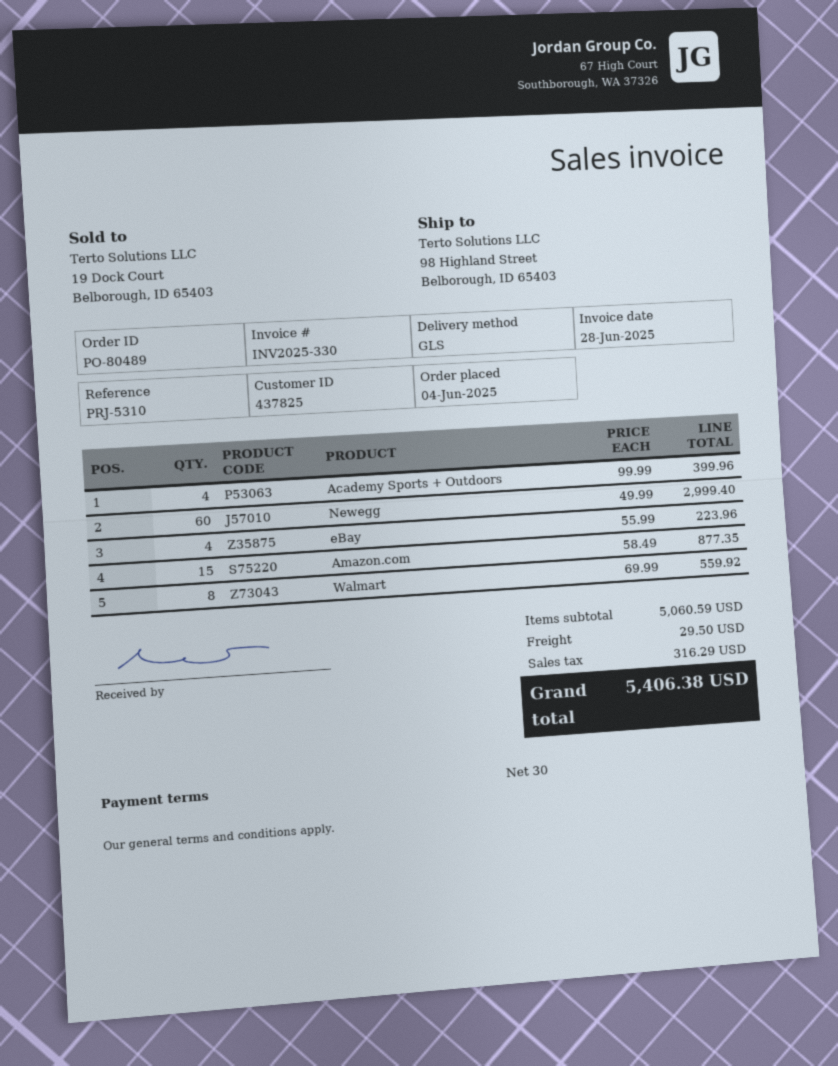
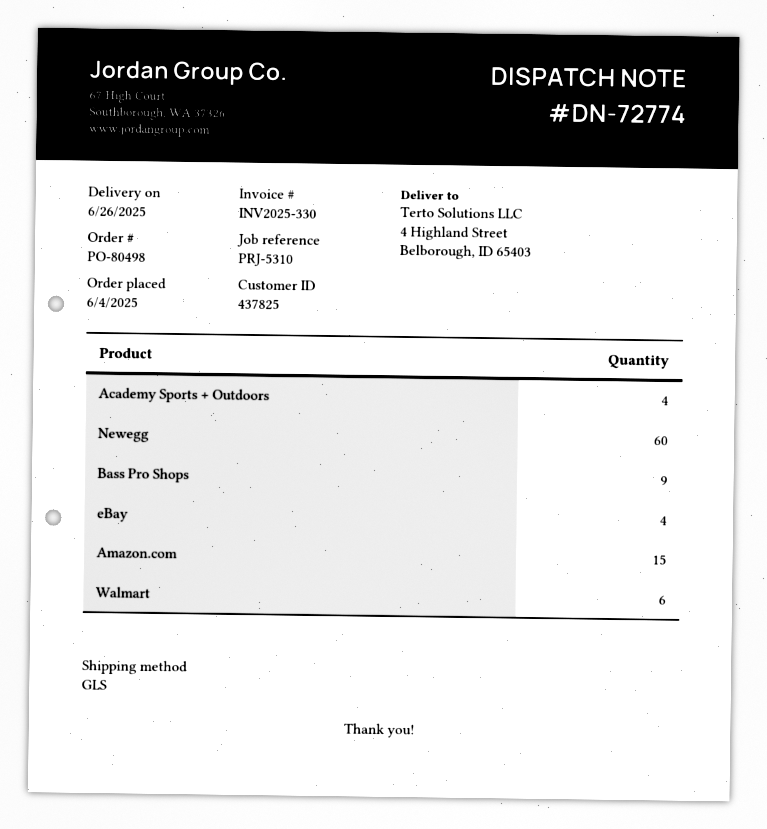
order number: PO-80489 -> PO-80498
ship to: 98 Highland Street, Belborough, ID 65403 -> 4 Highland Street, Belborough, ID 65403
Walmart: 8 -> 6
Bass Pro Shops: none -> 9

